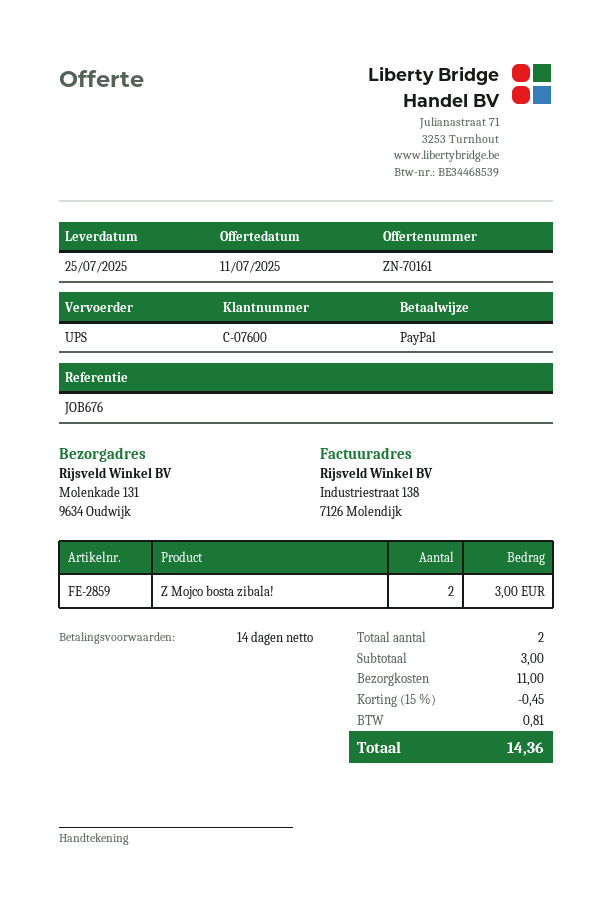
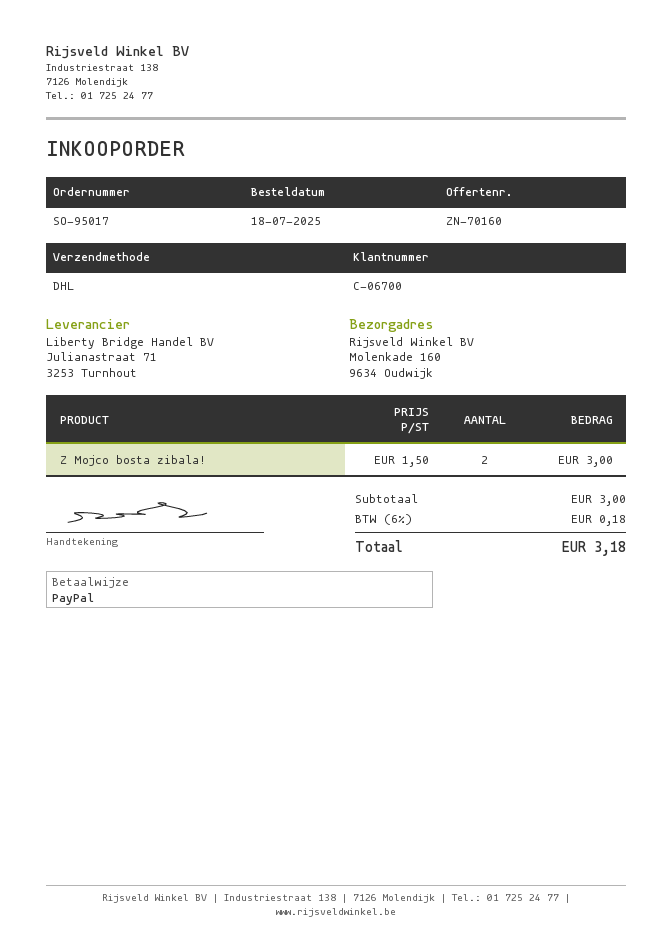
quote number: ZN-70161 -> ZN-70160
customer number: C-07600 -> C-06700
shipping method: UPS -> DHL
ship to: Molenkade 131, 9634 Oudwijk -> Molenkade 160, 9634 Oudwijk
discount: 15% = 0.45 -> none
shipping: 11.00 -> none
tax: 0.81 -> 0.18
total: 14.36 -> 3.18

